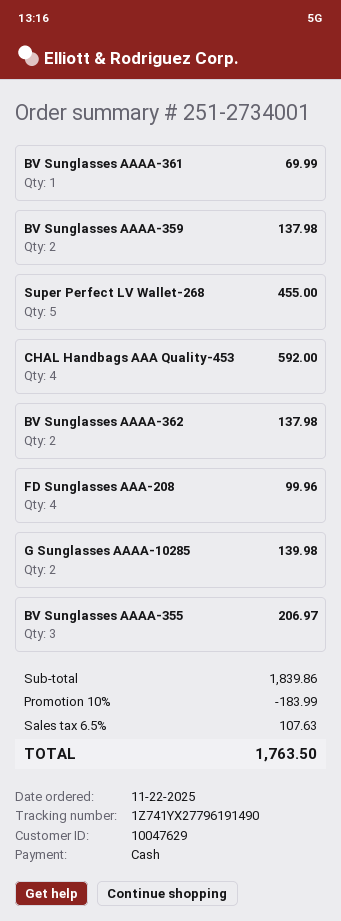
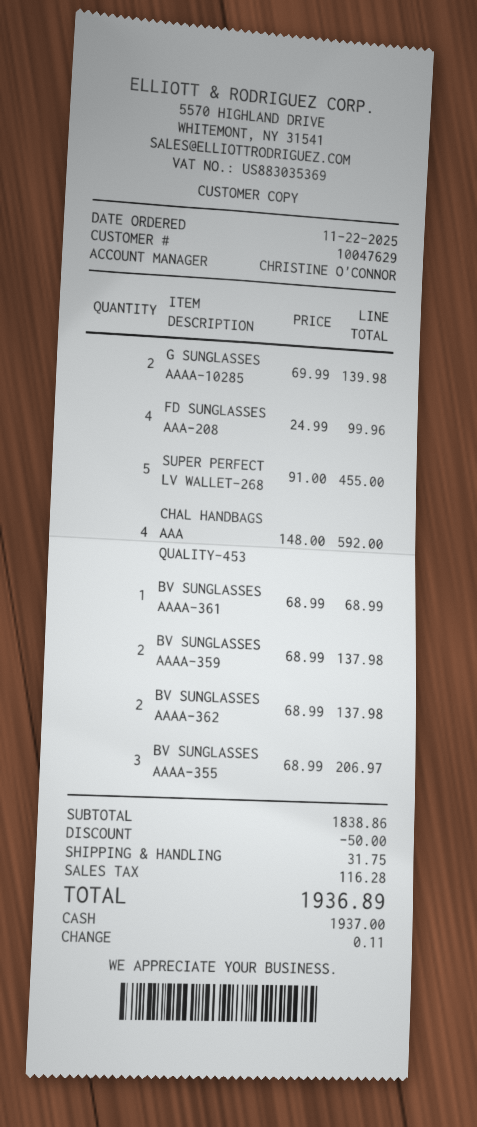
BV Sunglasses AAAA-361: 1 for 69.99 -> 1 for 68.99
subtotal: 1839.86 -> 1838.86
discount: 183.99 -> 50.00
shipping: none -> 31.75
tax: 107.63 -> 116.28
total: 1763.50 -> 1936.89

